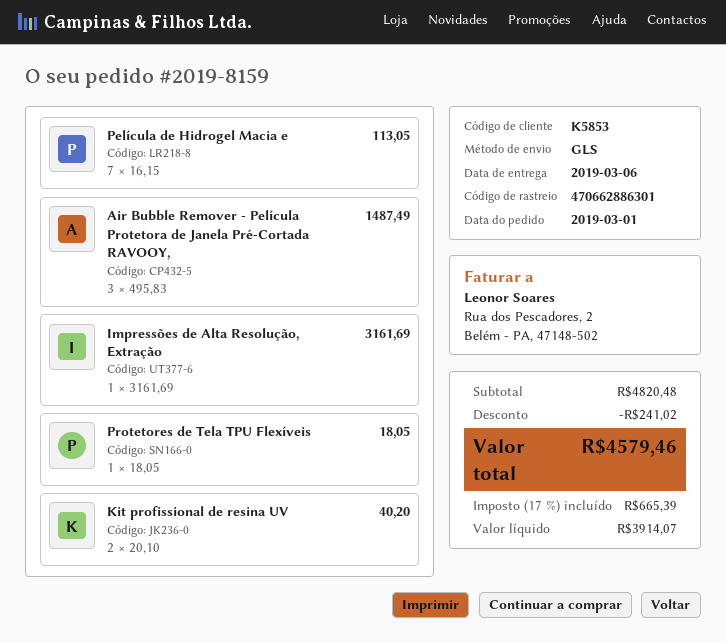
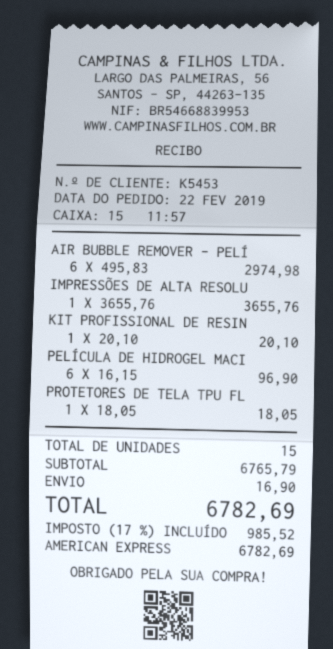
order date: 2019-03-01 -> 2019-02-22
customer number: K5853 -> K5453
Película de Hidrogel Macia e: 7 x 16.15 = 113.05 -> 6 x 16.15 = 96.90
Air Bubble Remover - Película Protetora de Janela Pré-Cortada RAVOOY,: 3 x 495.83 = 1487.49 -> 6 x 495.83 = 2974.98
Impressões de Alta Resolução, Extração: 1 x 3161.69 = 3161.69 -> 1 x 3655.76 = 3655.76
Kit profissional de resina UV: 2 x 20.10 = 40.20 -> 1 x 20.10 = 20.10
subtotal: 4820.48 -> 6765.79
discount: 241.02 -> none
shipping: none -> 16.90
tax: 17% = 665.39 -> 17% = 985.52
total: 4579.46 -> 6782.69

